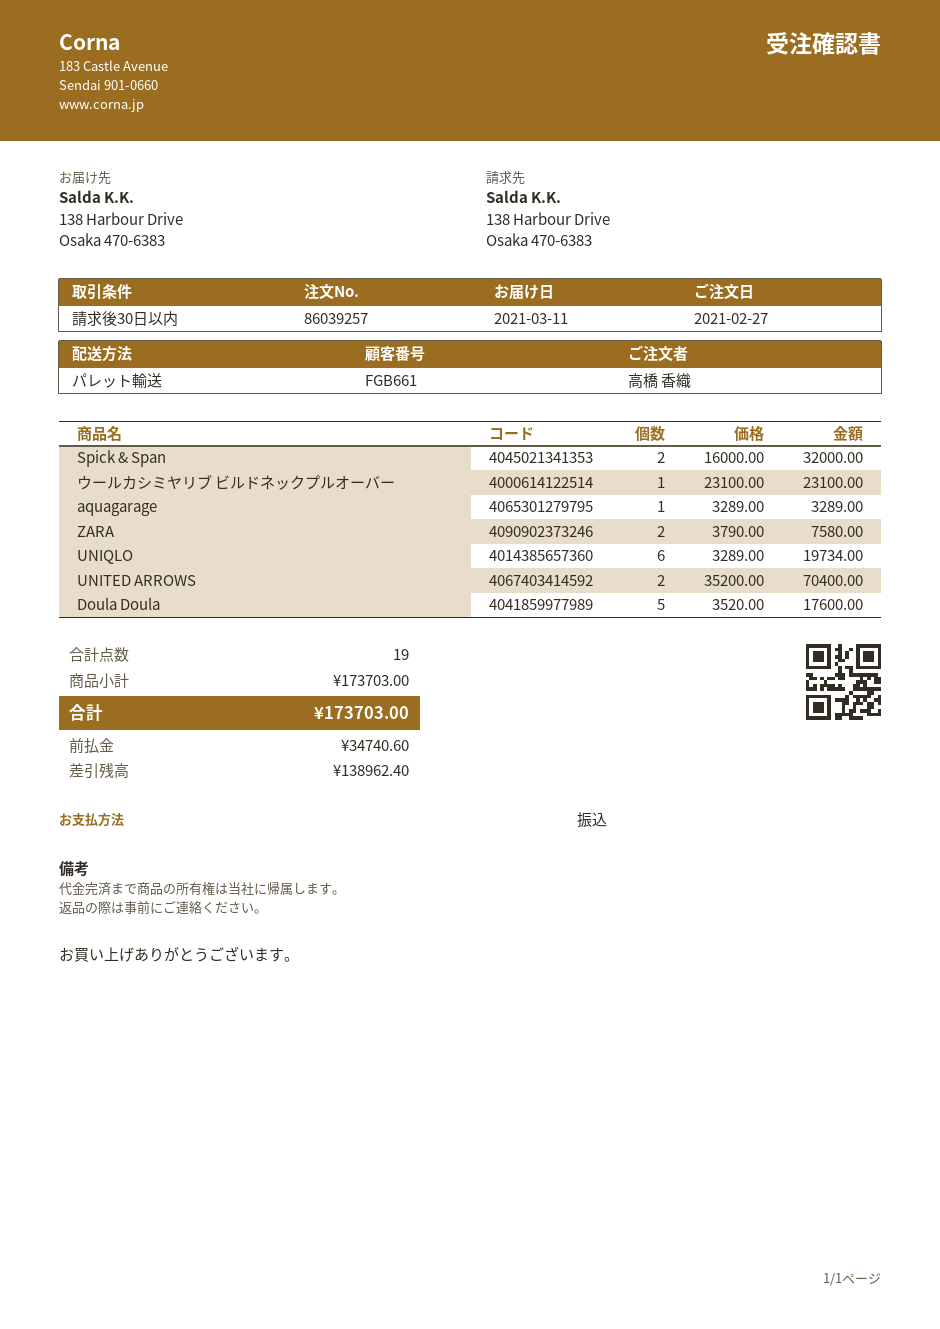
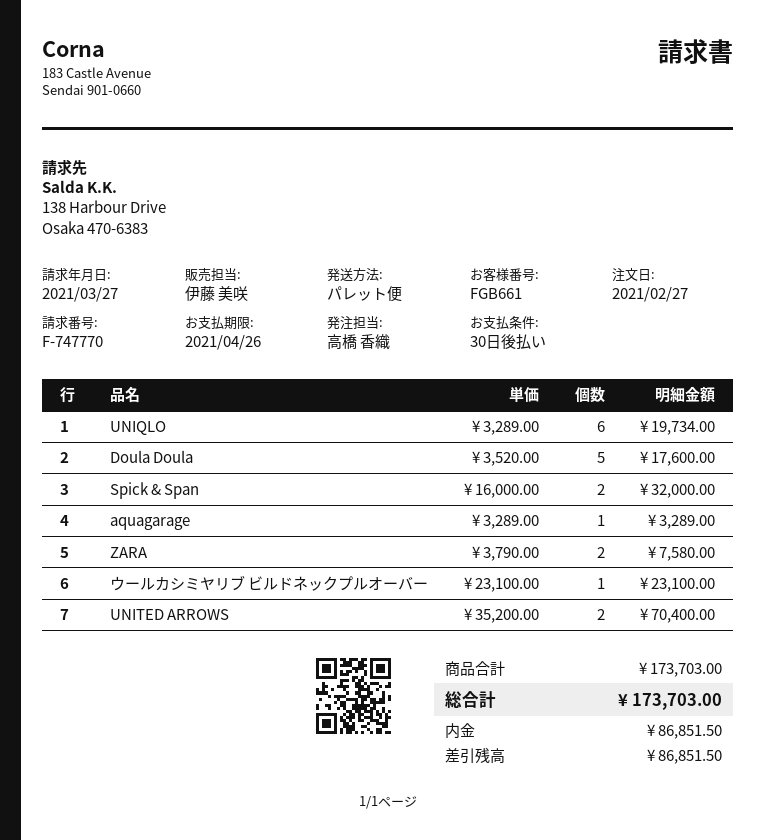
deposit: 34740.60 -> 86851.50
balance: 138962.40 -> 86851.50

